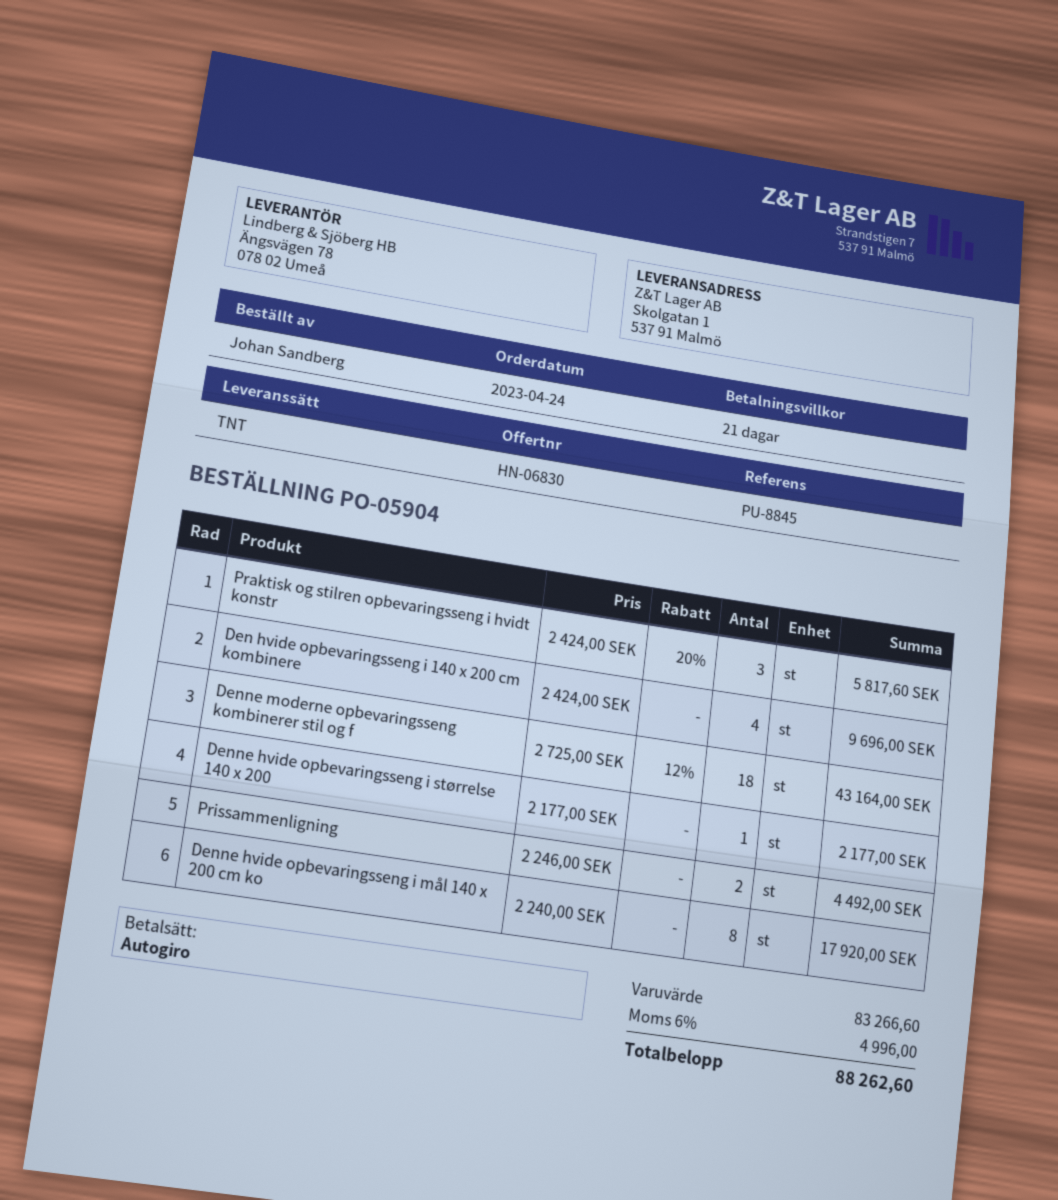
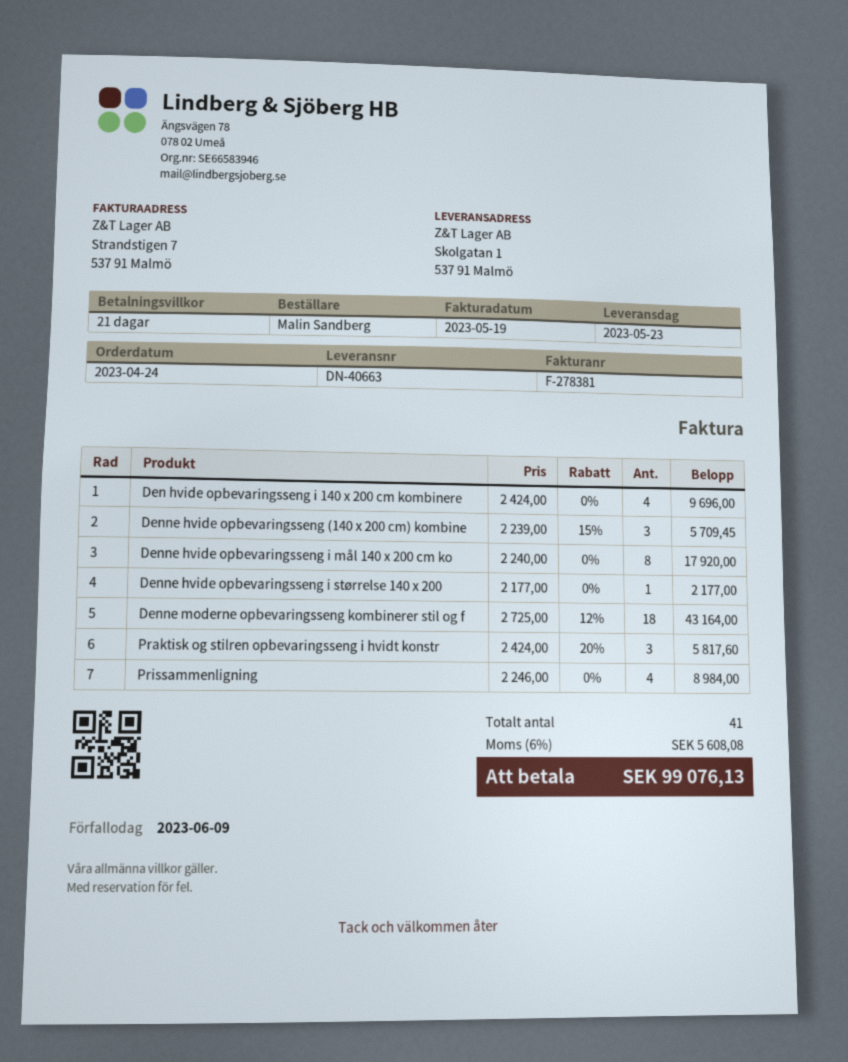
ordered by: Johan Sandberg -> Malin Sandberg
Prissammenligning: 2 x 2246.00 = 4492.00 -> 4 x 2246.00 = 8984.00
Denne hvide opbevaringsseng (140 x 200 cm) kombine: none -> 3 x 2239.00 - 15% = 5709.45
tax: 6% = 4996.00 -> 6% = 5608.08
total: 88262.60 -> 99076.13

